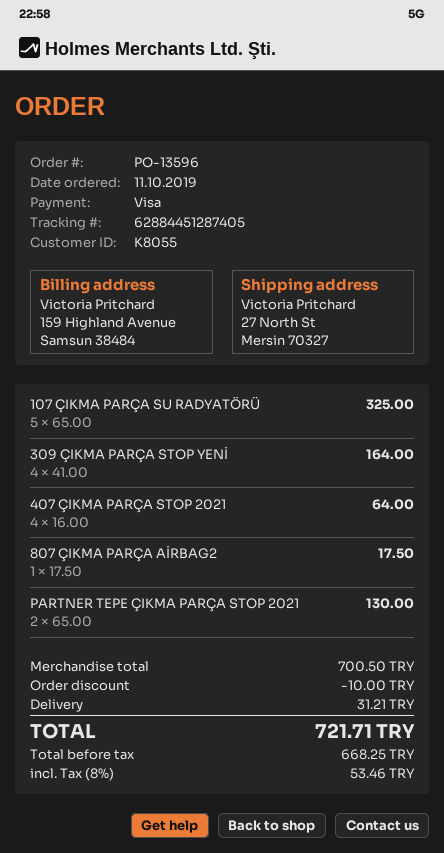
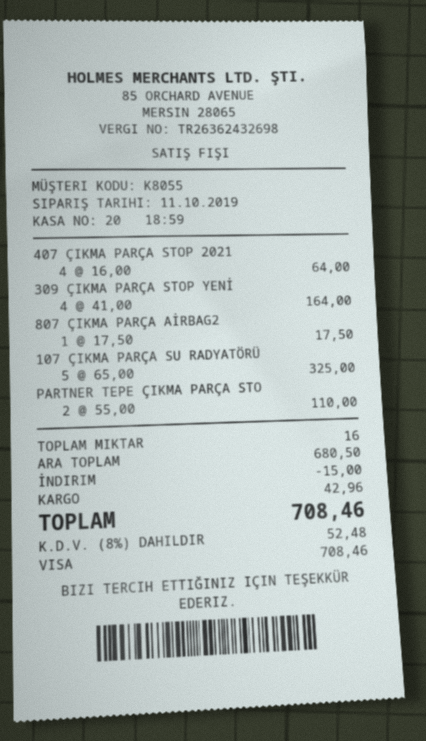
PARTNER TEPE ÇIKMA PARÇA STOP 2021: 2 x 65.00 = 130.00 -> 2 x 55.00 = 110.00
subtotal: 700.50 -> 680.50
discount: 10.00 -> 15.00
shipping: 31.21 -> 42.96
tax: 8% = 53.46 -> 8% = 52.48
total: 721.71 -> 708.46

